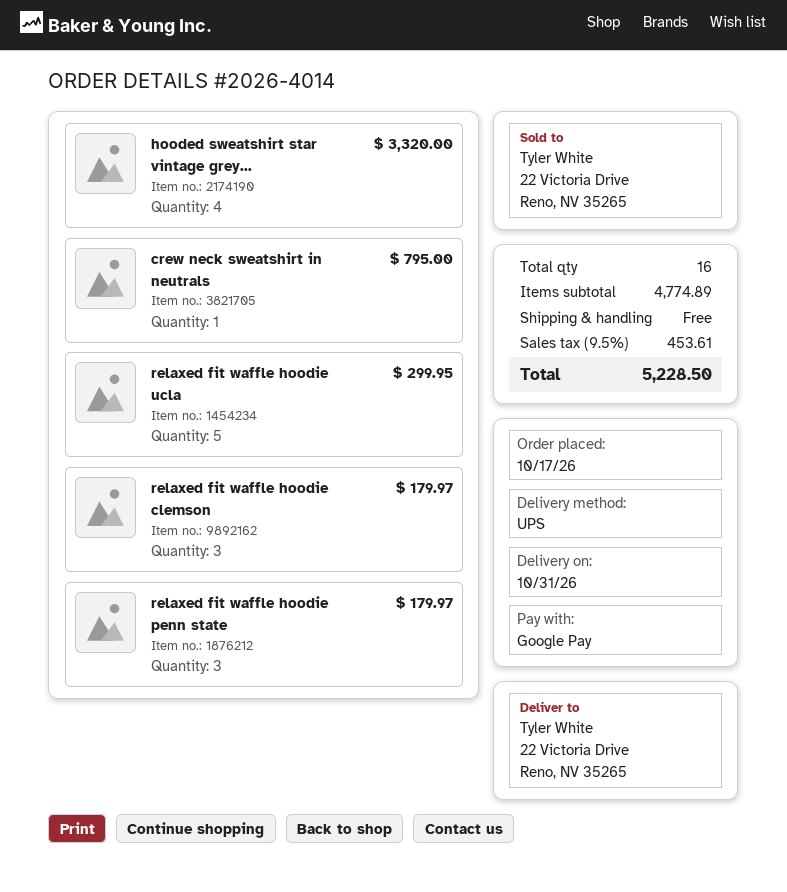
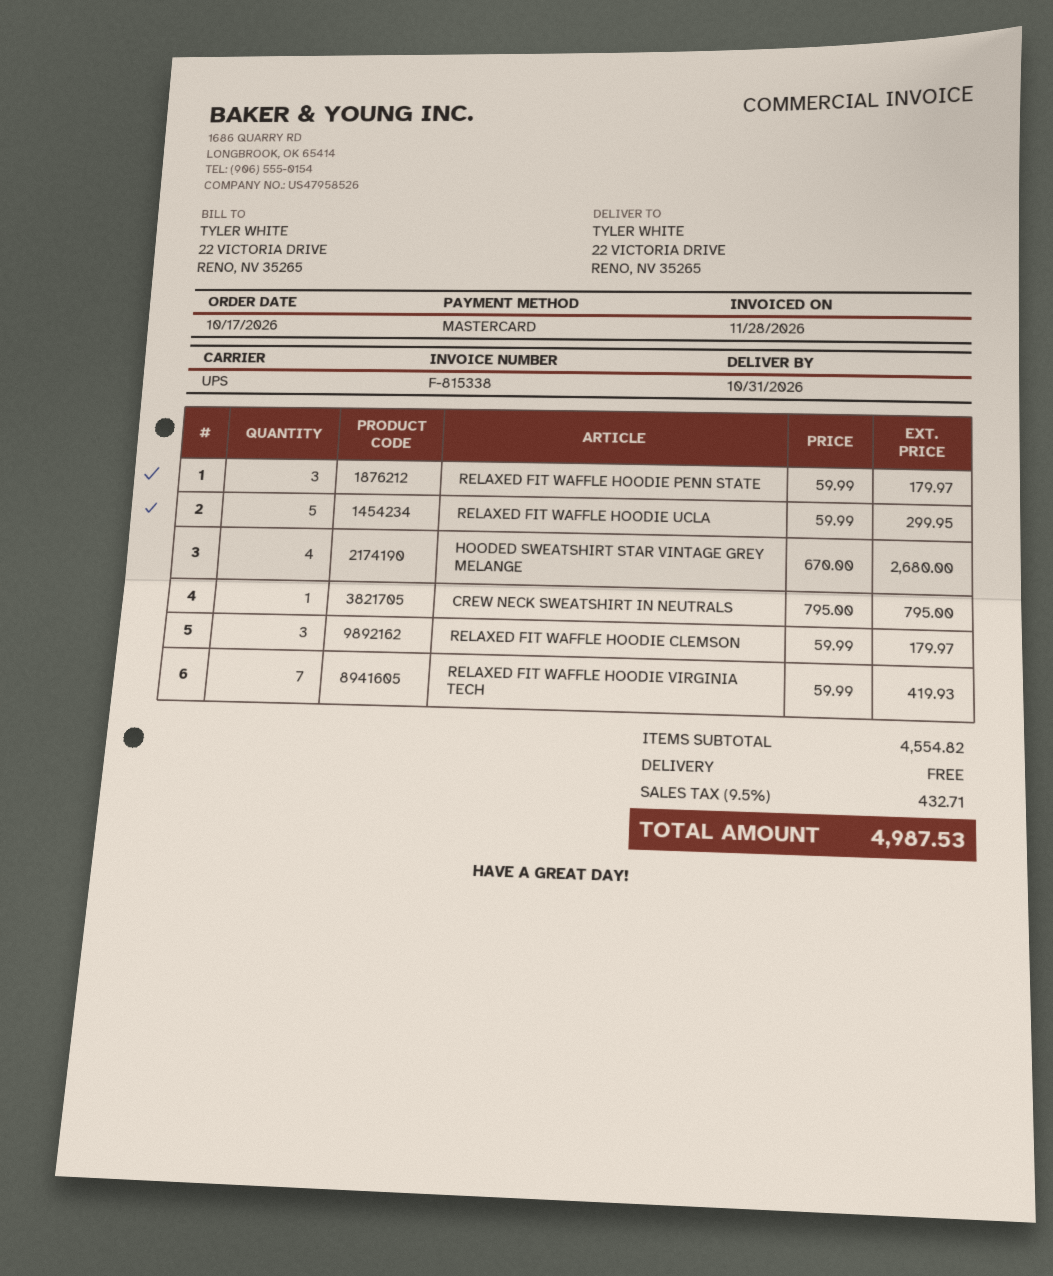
payment method: Google Pay -> Mastercard
hooded sweatshirt star vintage grey...: 4 for 3320.00 -> 4 for 2680.00
RELAXED FIT WAFFLE HOODIE VIRGINIA TECH: none -> 7 for 419.93
subtotal: 4774.89 -> 4554.82
tax: 9.5% = 453.61 -> 9.5% = 432.71
total: 5228.50 -> 4987.53

